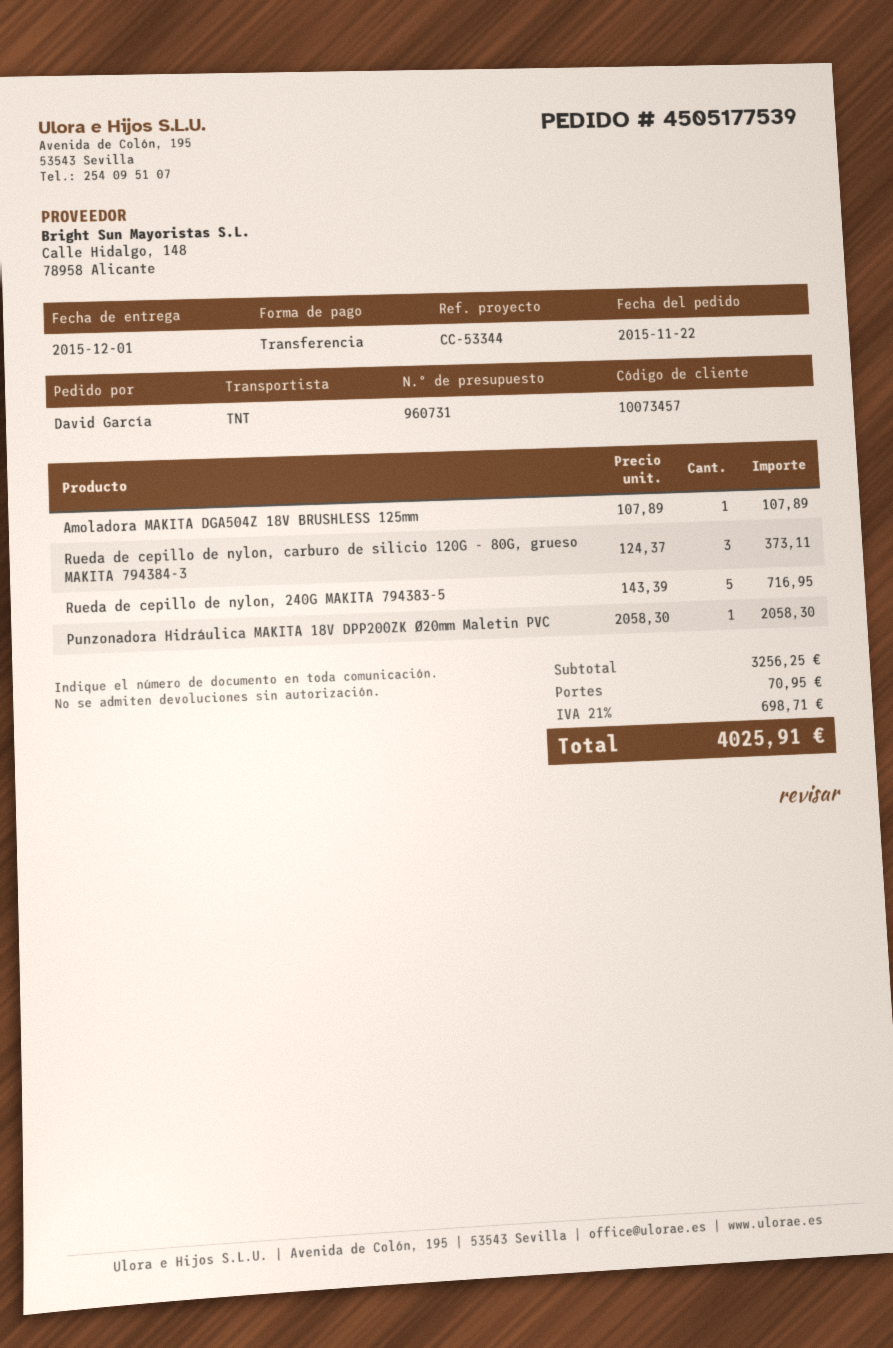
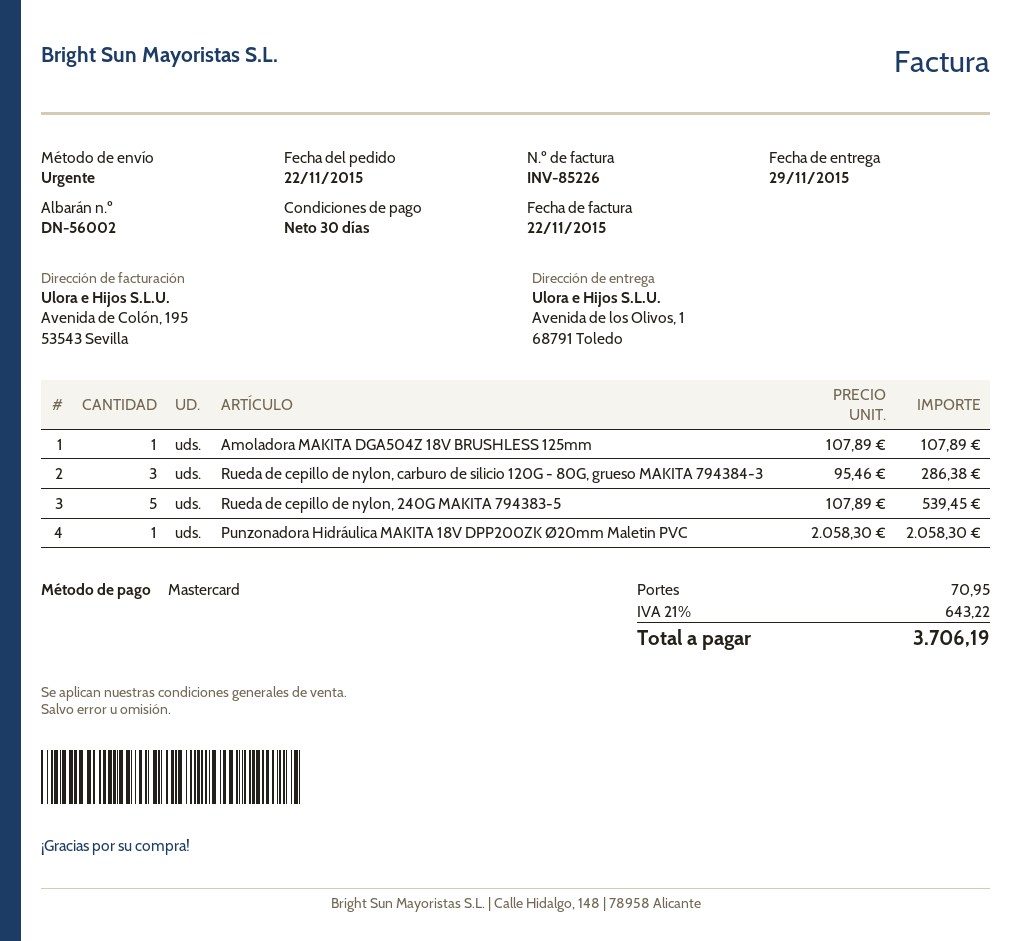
delivery date: 2015-12-01 -> 2015-11-29
payment method: bank transfer -> Mastercard
shipping method: TNT -> express
Rueda de cepillo de nylon, carburo de silicio 120G - 80G, grueso MAKITA 794384-3: 3 x 124.37 = 373.11 -> 3 x 95.46 = 286.38
Rueda de cepillo de nylon, 240G MAKITA 794383-5: 5 x 143.39 = 716.95 -> 5 x 107.89 = 539.45
tax: 21% = 698.71 -> 21% = 643.22
total: 4025.91 -> 3706.19

